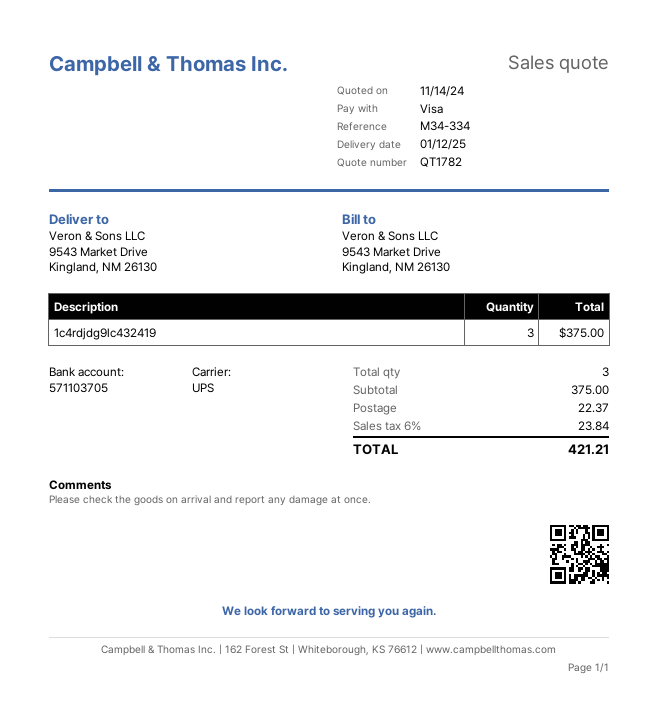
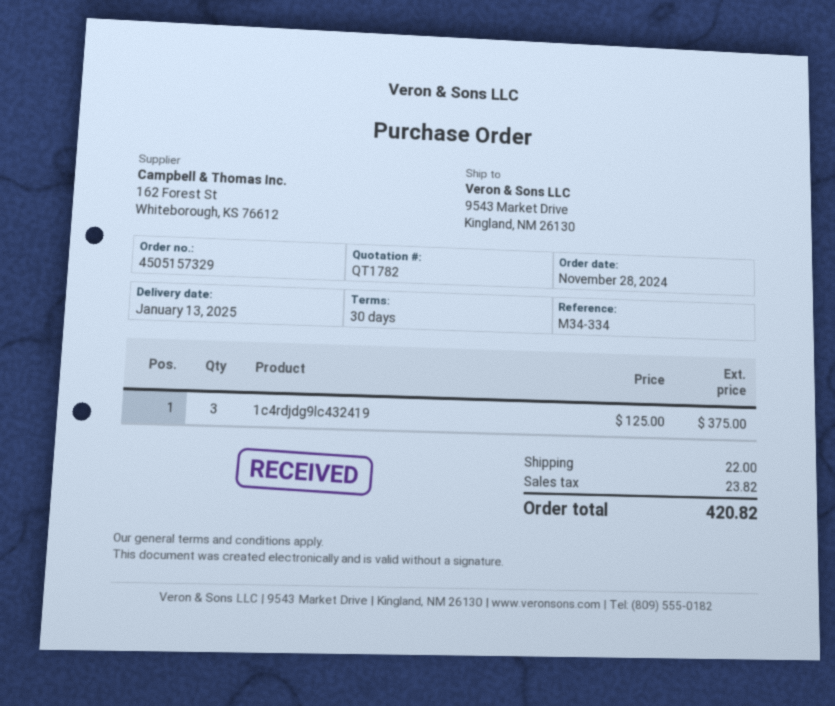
delivery date: 2025-01-12 -> 2025-01-13
shipping: 22.37 -> 22.00
tax: 23.84 -> 23.82
total: 421.21 -> 420.82

